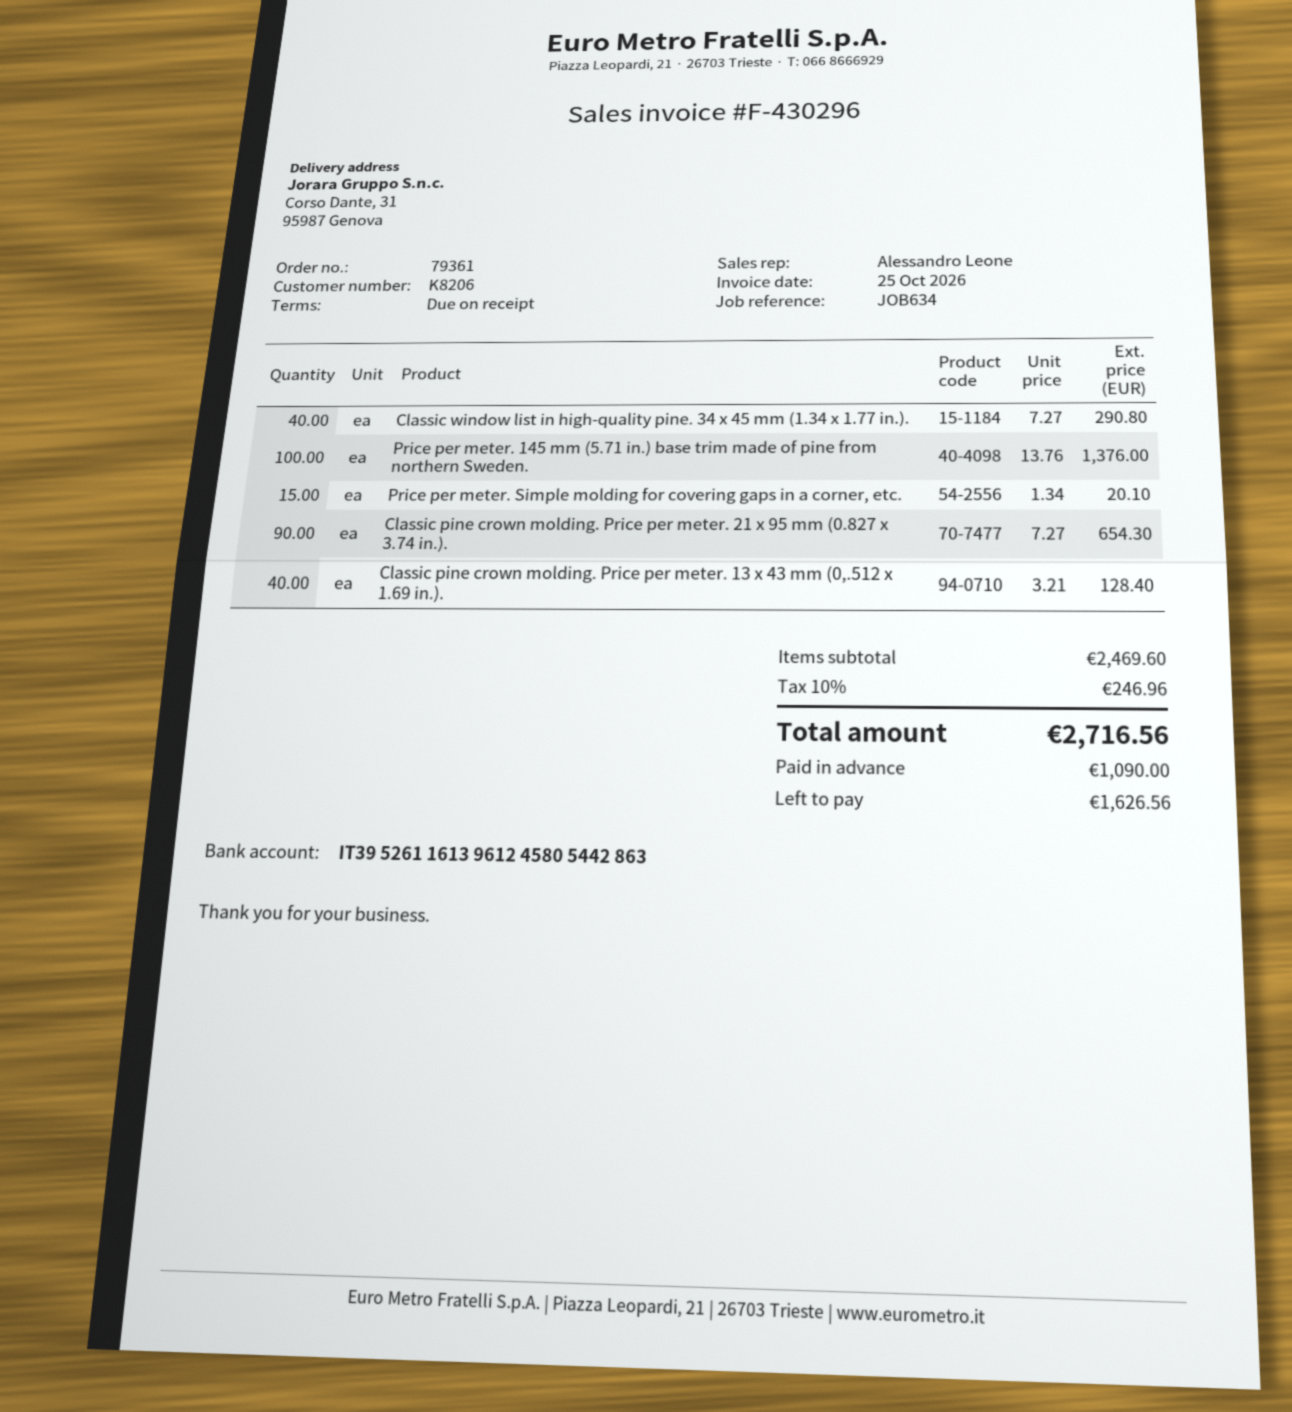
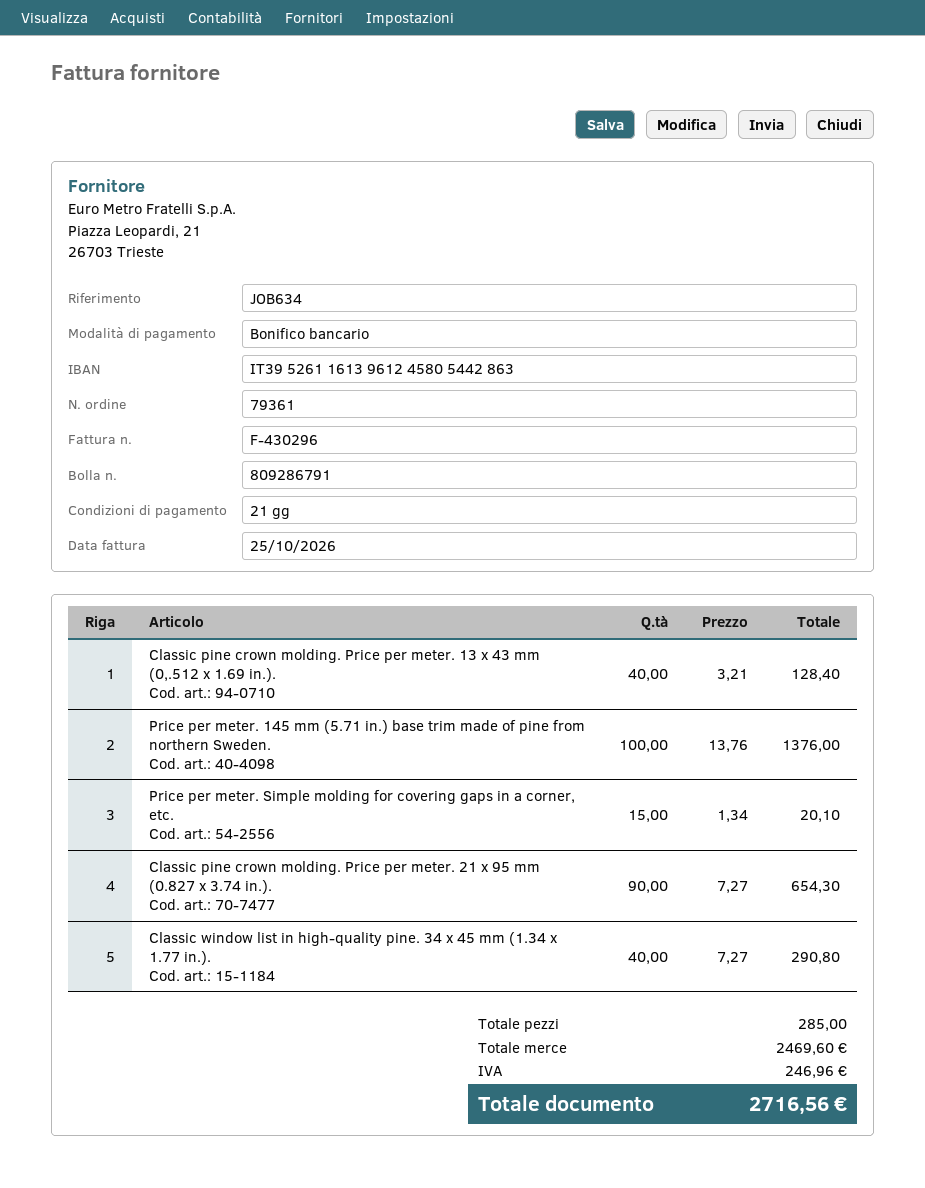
payment terms: on receipt -> 21 days

